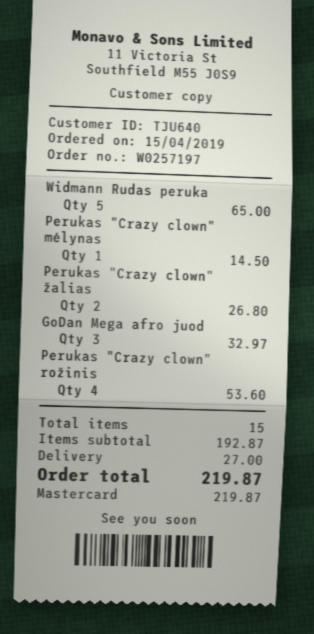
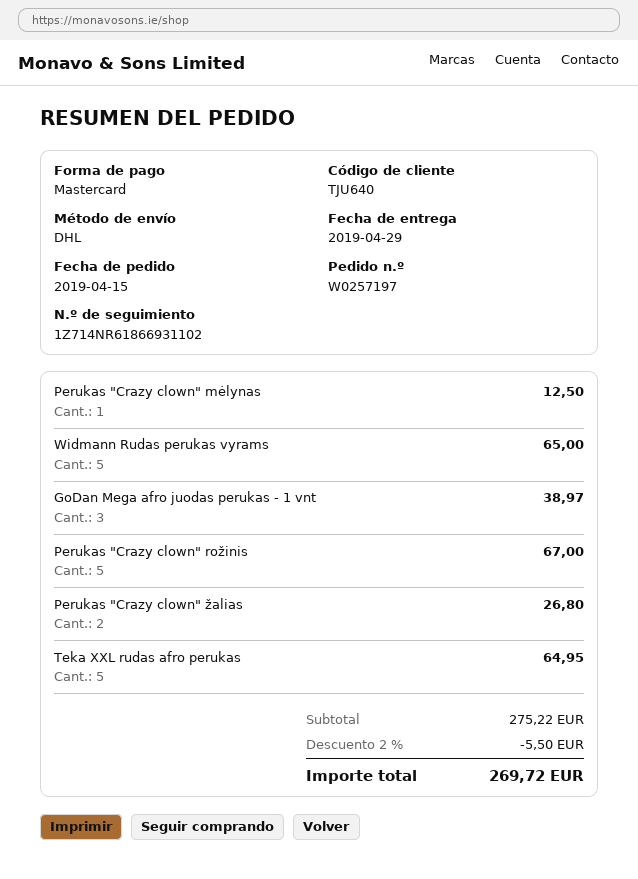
Perukas "Crazy clown" mėlynas: 1 for 14.50 -> 1 for 12.50
GoDan Mega afro juod: 3 for 32.97 -> 3 for 38.97
Perukas "Crazy clown" rožinis: 4 for 53.60 -> 5 for 67.00
Teka XXL rudas afro perukas: none -> 5 for 64.95
subtotal: 192.87 -> 275.22
discount: none -> 2% = 5.50
shipping: 27.00 -> none
total: 219.87 -> 269.72

